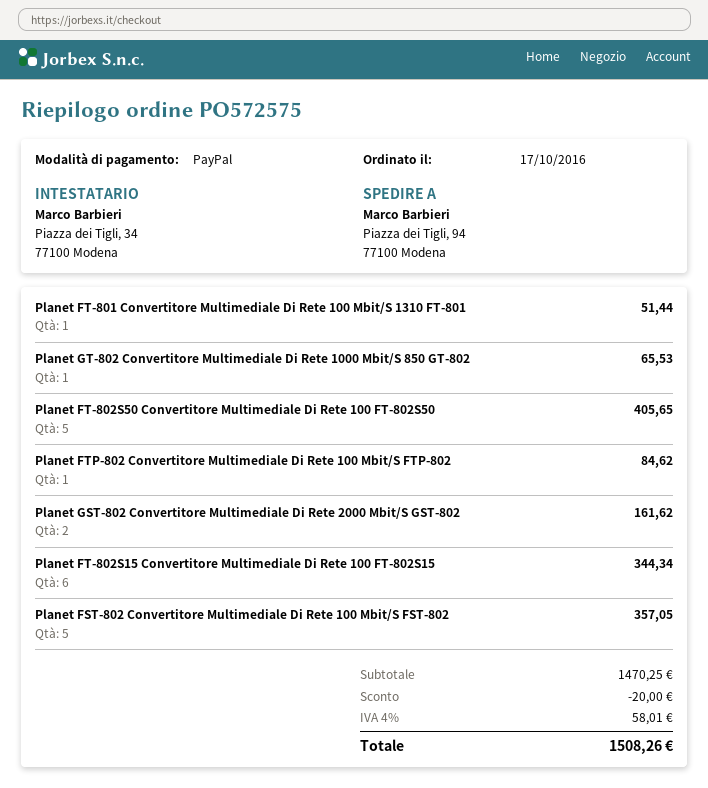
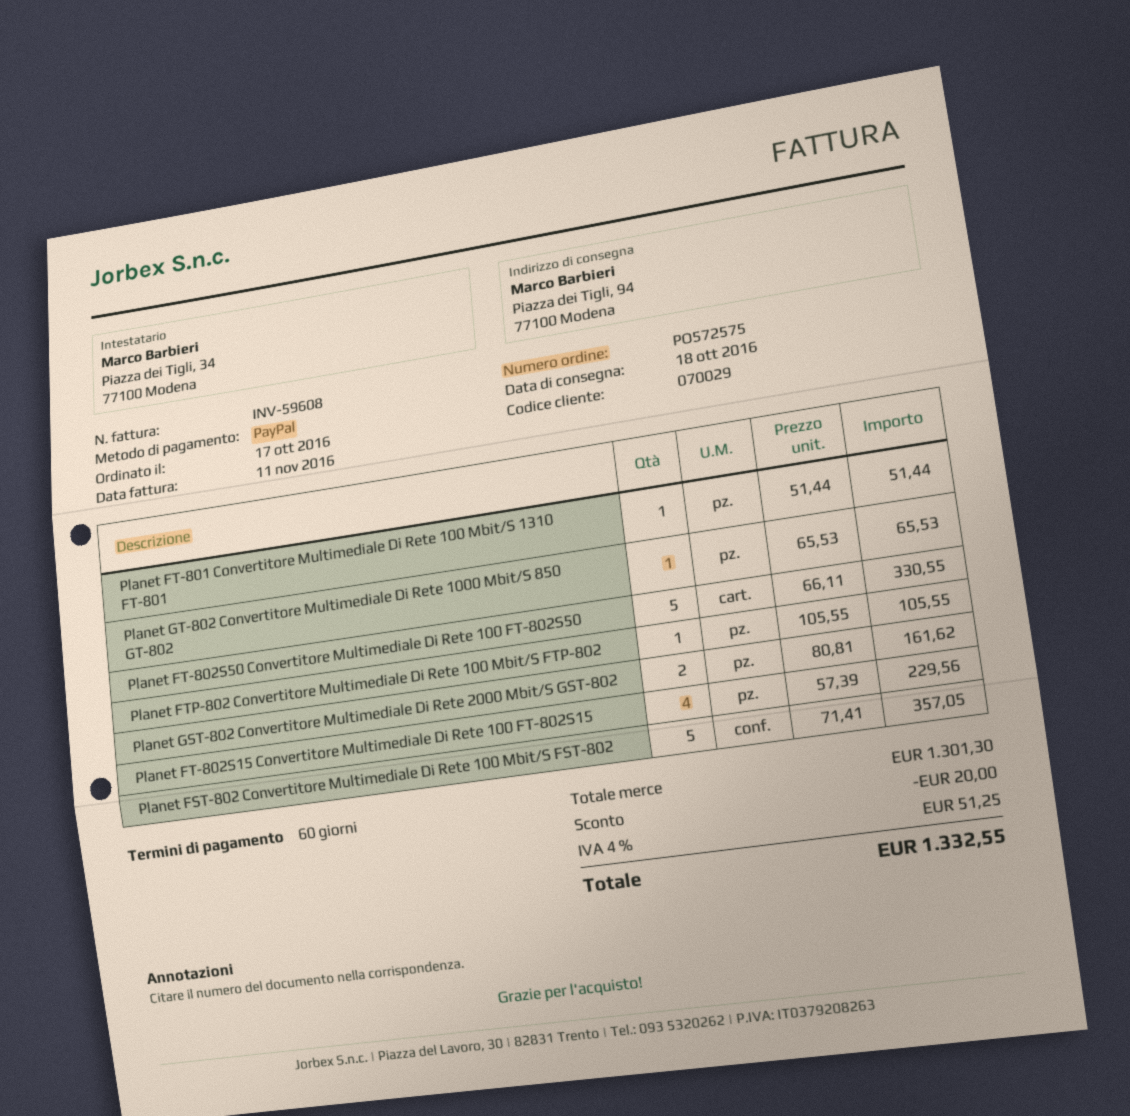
Planet FT-802S50 Convertitore Multimediale Di Rete 100 FT-802S50: 5 for 405.65 -> 5 for 330.55
Planet FTP-802 Convertitore Multimediale Di Rete 100 Mbit/S FTP-802: 1 for 84.62 -> 1 for 105.55
Planet FT-802S15 Convertitore Multimediale Di Rete 100 FT-802S15: 6 for 344.34 -> 4 for 229.56
subtotal: 1470.25 -> 1301.30
tax: 4% = 58.01 -> 4% = 51.25
total: 1508.26 -> 1332.55

